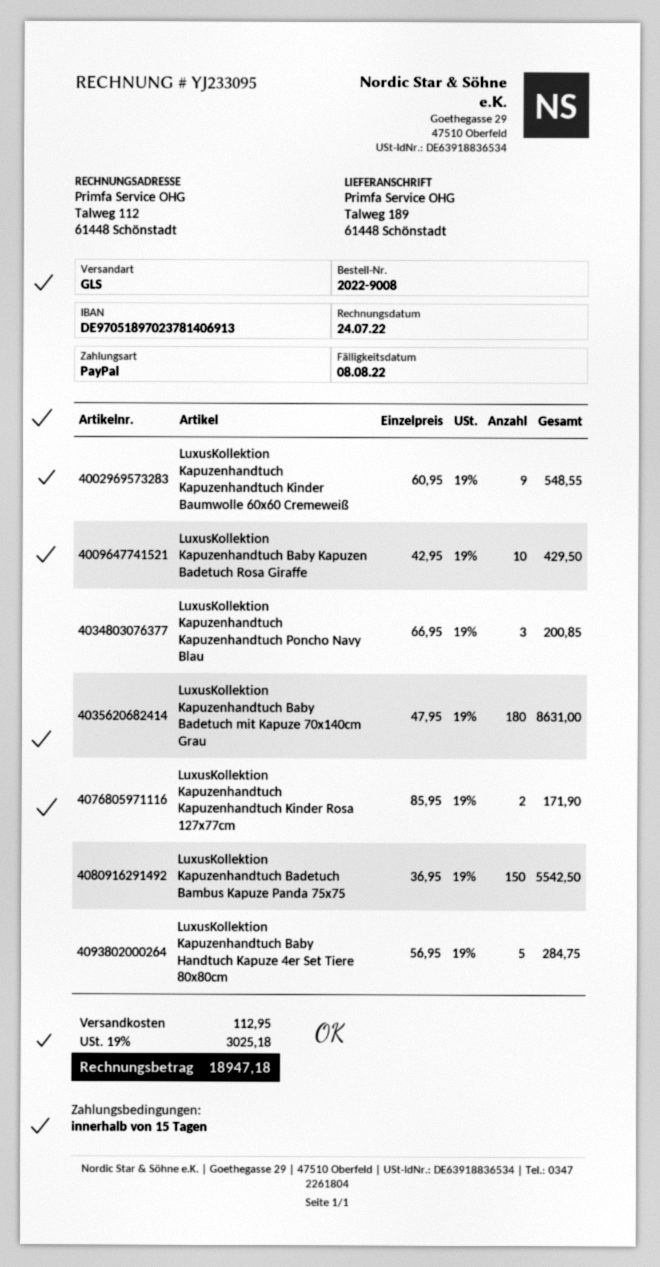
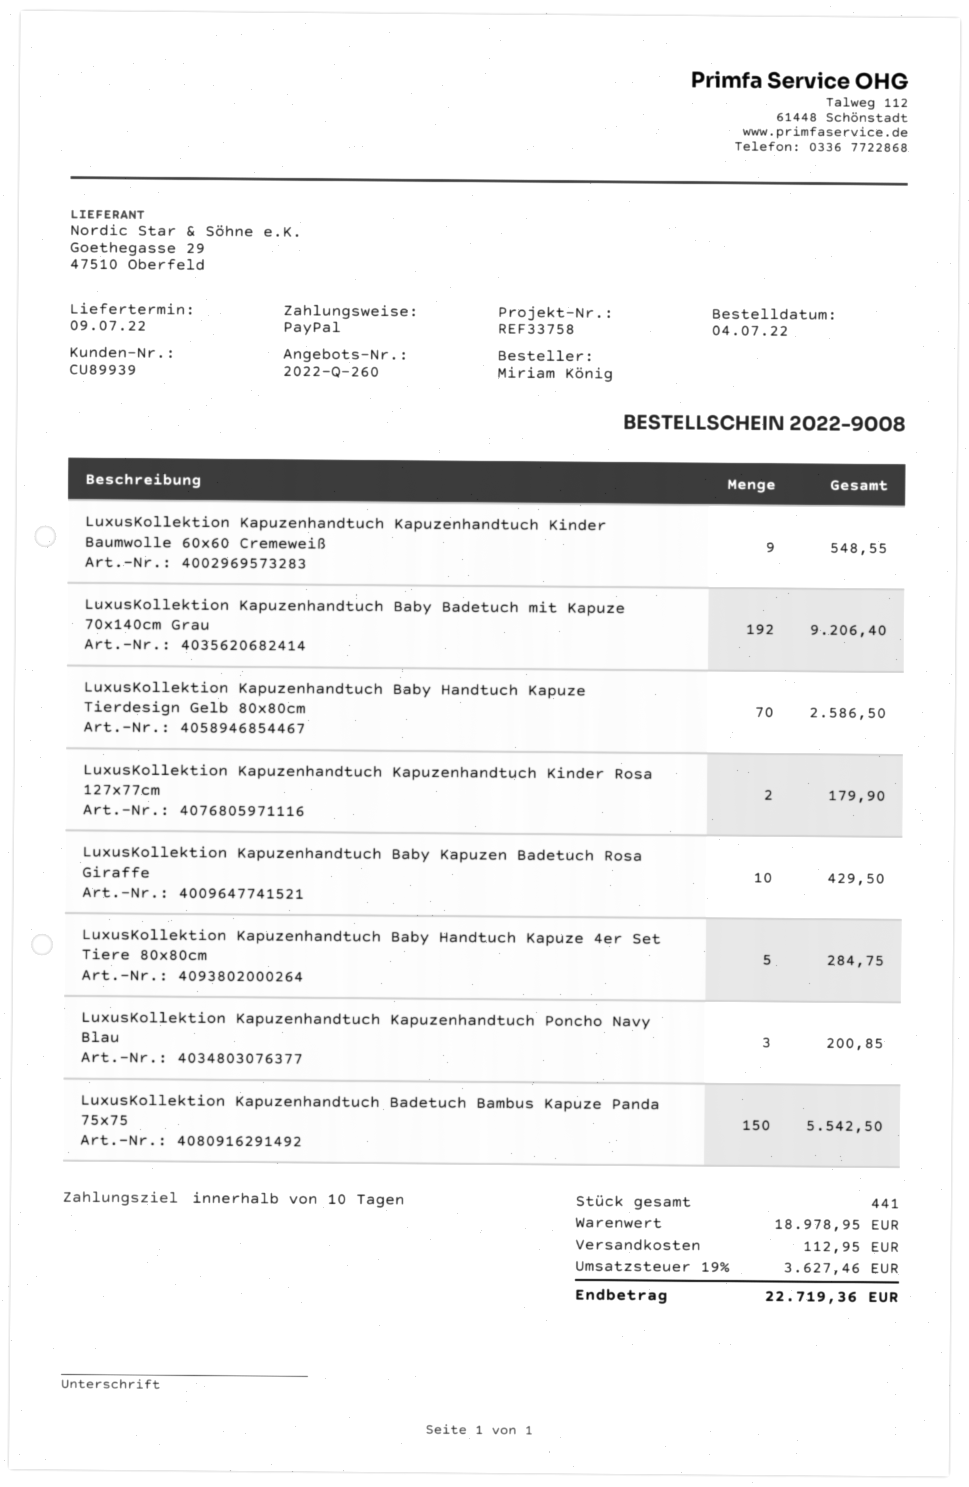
payment terms: 15 days -> 10 days
LuxusKollektion Kapuzenhandtuch Baby Badetuch mit Kapuze 70x140cm Grau: 180 for 8631.00 -> 192 for 9206.40
LuxusKollektion Kapuzenhandtuch Kapuzenhandtuch Kinder Rosa 127x77cm: 2 for 171.90 -> 2 for 179.90
LuxusKollektion Kapuzenhandtuch Baby Handtuch Kapuze Tierdesign Gelb 80x80cm: none -> 70 for 2586.50
tax: 19% = 3025.18 -> 19% = 3627.46
total: 18947.18 -> 22719.36

